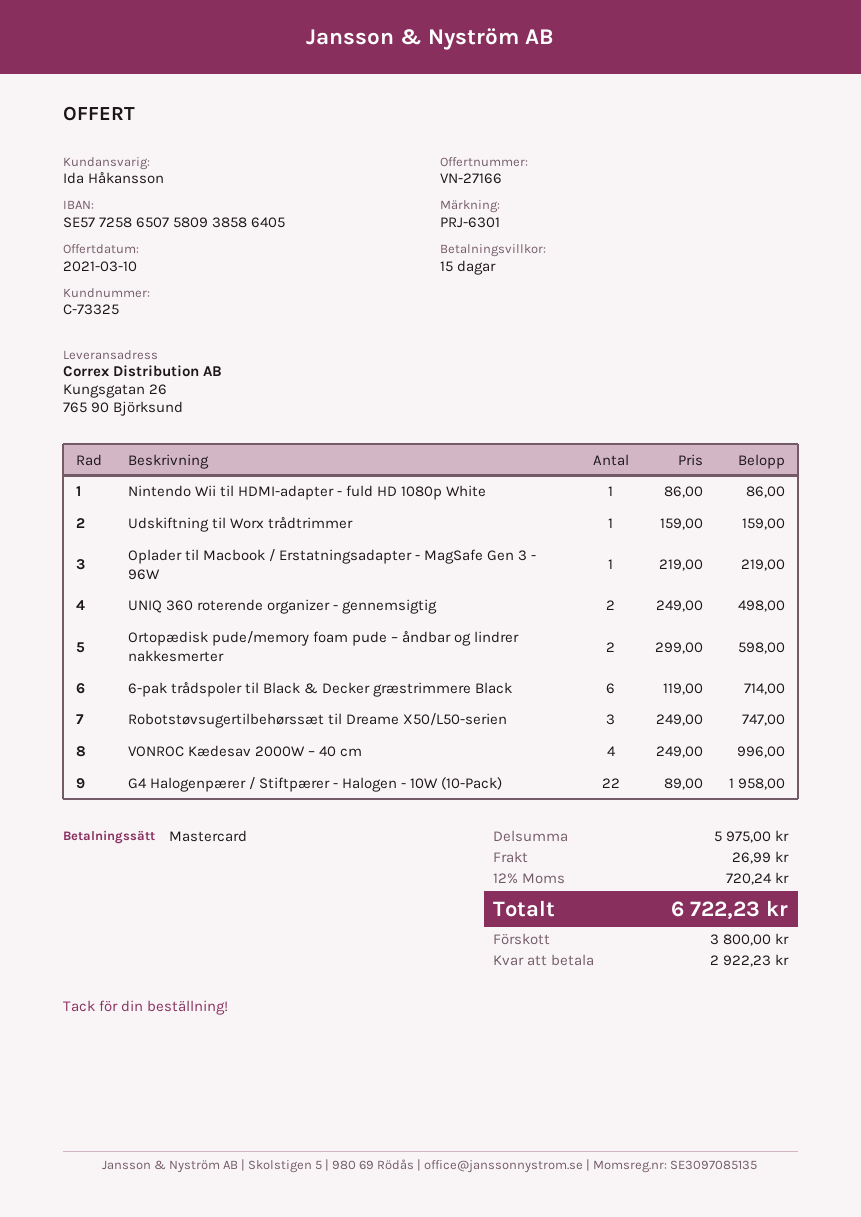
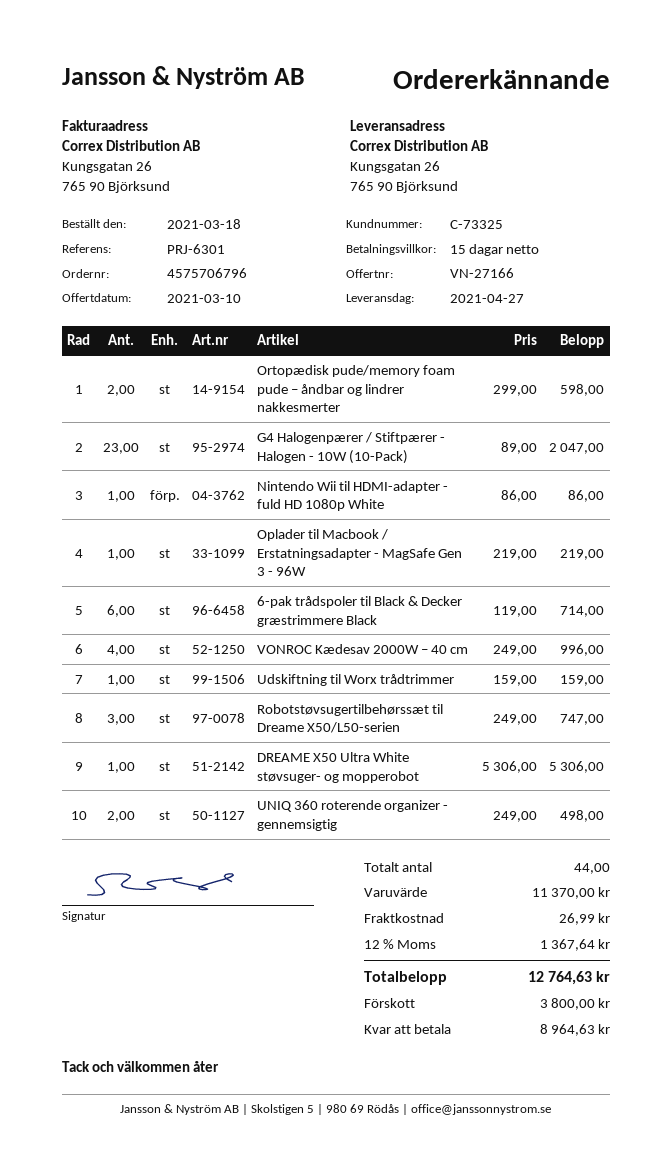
G4 Halogenpærer / Stiftpærer - Halogen - 10W (10-Pack): 22 x 89.00 = 1958.00 -> 23 x 89.00 = 2047.00
DREAME X50 Ultra White støvsuger- og mopperobot: none -> 1 x 5306.00 = 5306.00
subtotal: 5975.00 -> 11370.00
tax: 12% = 720.24 -> 12% = 1367.64
total: 6722.23 -> 12764.63
balance: 2922.23 -> 8964.63

